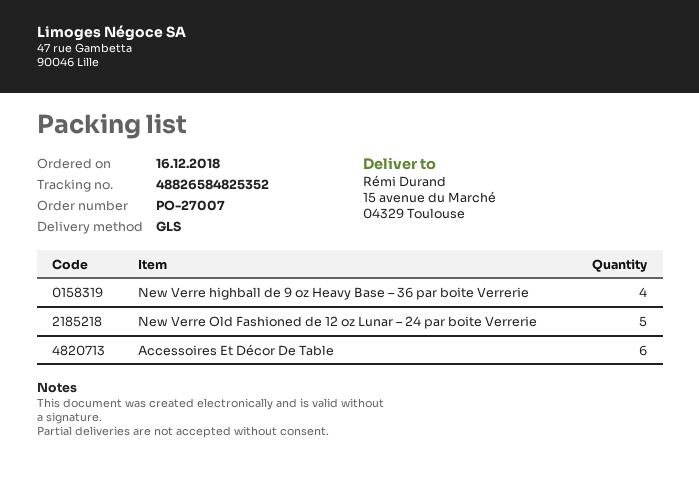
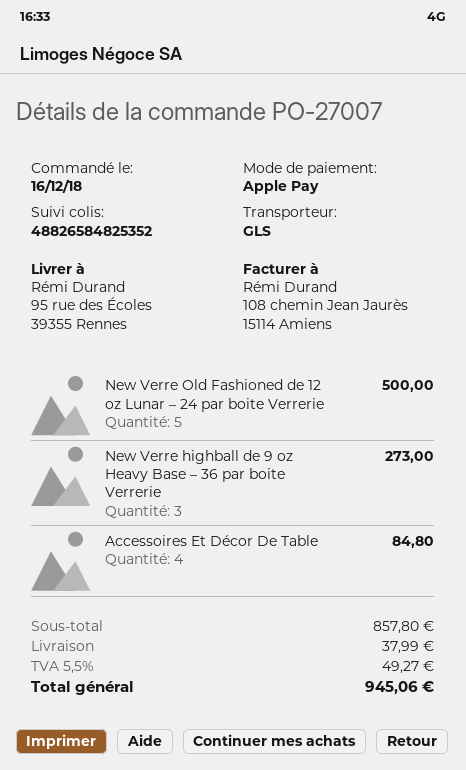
ship to: 15 avenue du Marché, 04329 Toulouse -> 95 rue des Écoles, 39355 Rennes
New Verre highball de 9 oz Heavy Base – 36 par boite Verrerie: 4 -> 3
Accessoires Et Décor De Table: 6 -> 4

